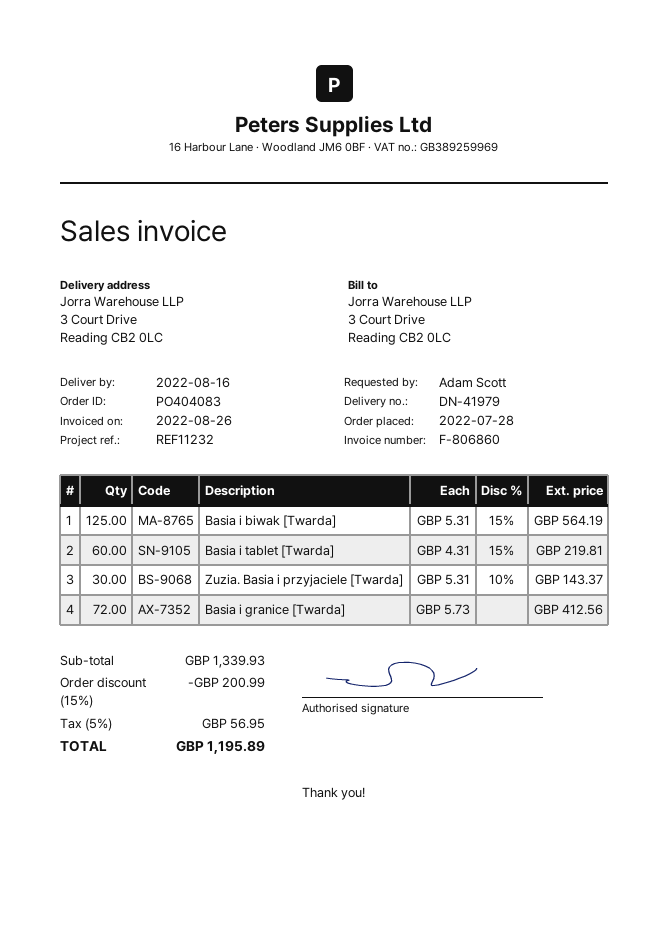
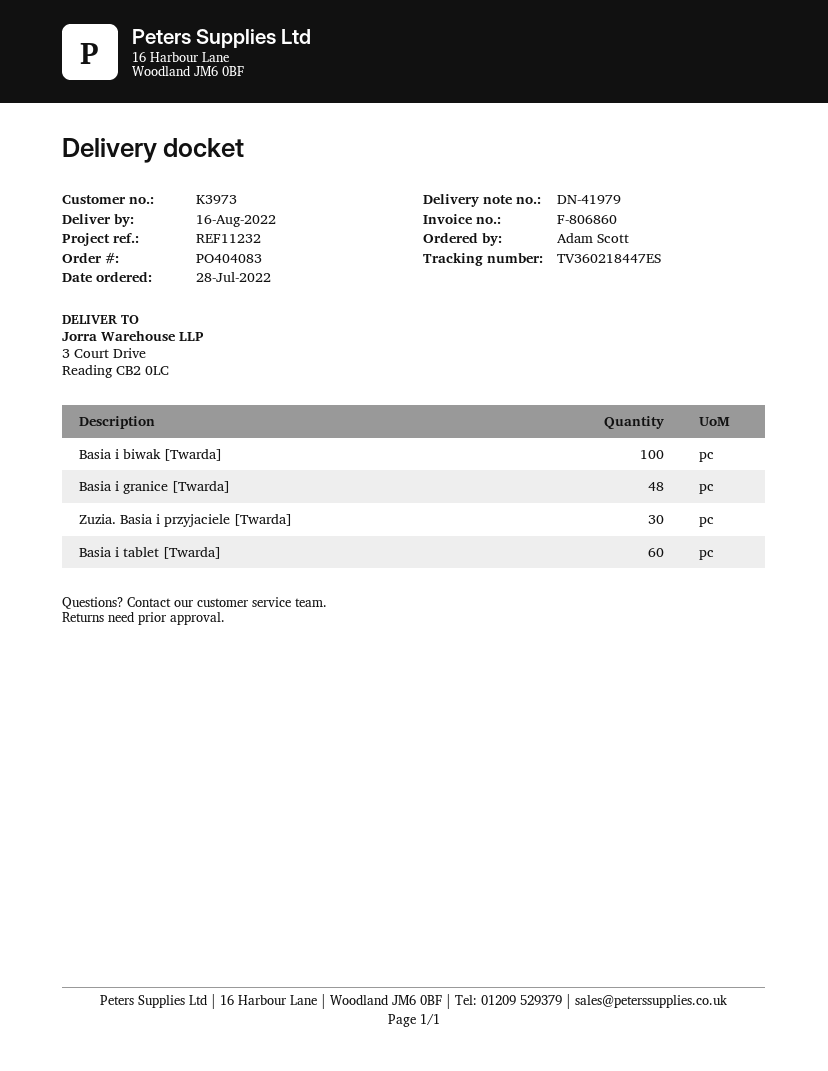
Basia i biwak [Twarda]: 125 -> 100
Basia i granice [Twarda]: 72 -> 48

